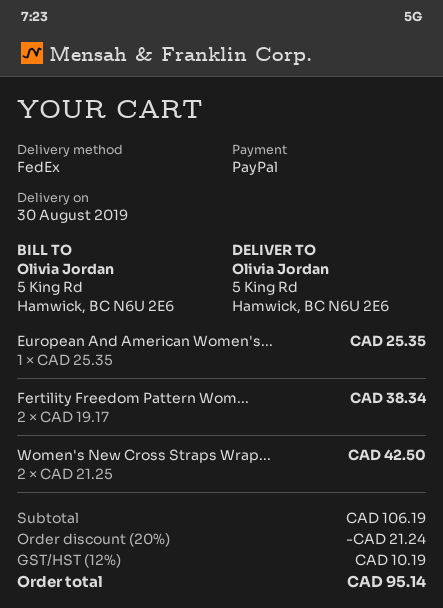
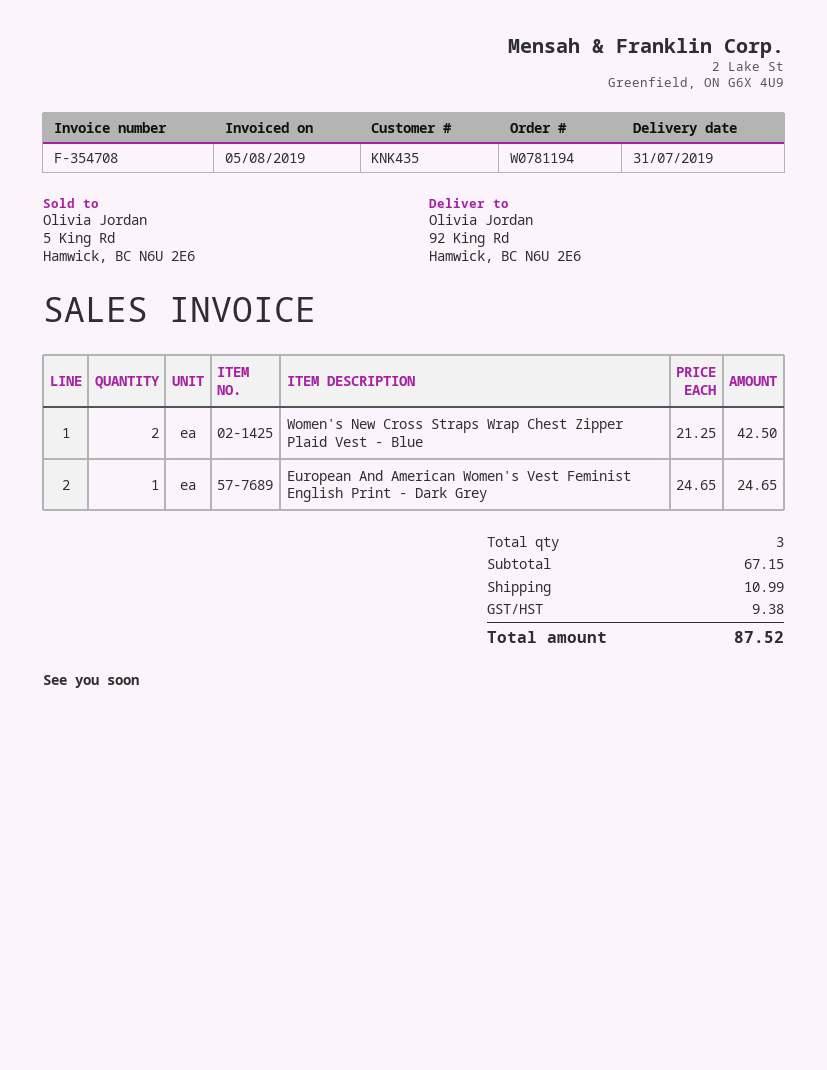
delivery date: 2019-08-30 -> 2019-07-31
ship to: 5 King Rd, Hamwick, BC N6U 2E6 -> 92 King Rd, Hamwick, BC N6U 2E6
European And American Women's...: 1 x 25.35 = 25.35 -> 1 x 24.65 = 24.65
Fertility Freedom Pattern Wom...: 2 x 19.17 = 38.34 -> none
subtotal: 106.19 -> 67.15
discount: 20% = 21.24 -> none
shipping: none -> 10.99
tax: 10.19 -> 9.38
total: 95.14 -> 87.52

